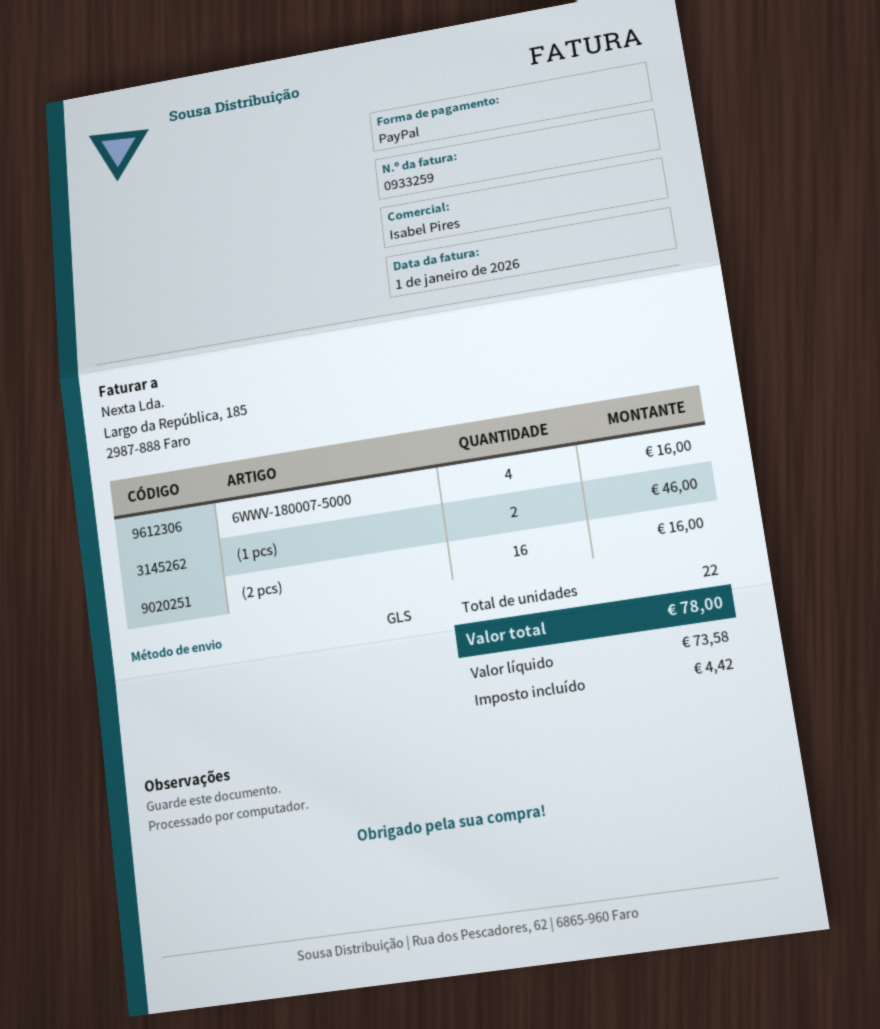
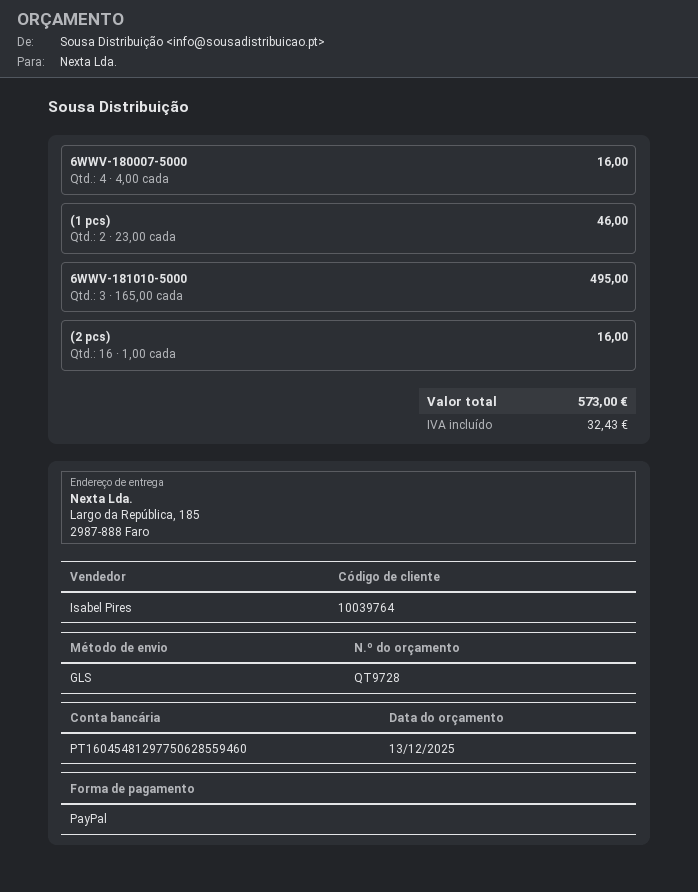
6WWV-181010-5000: none -> 3 for 495.00
tax: 4.42 -> 32.43
total: 78.00 -> 573.00

